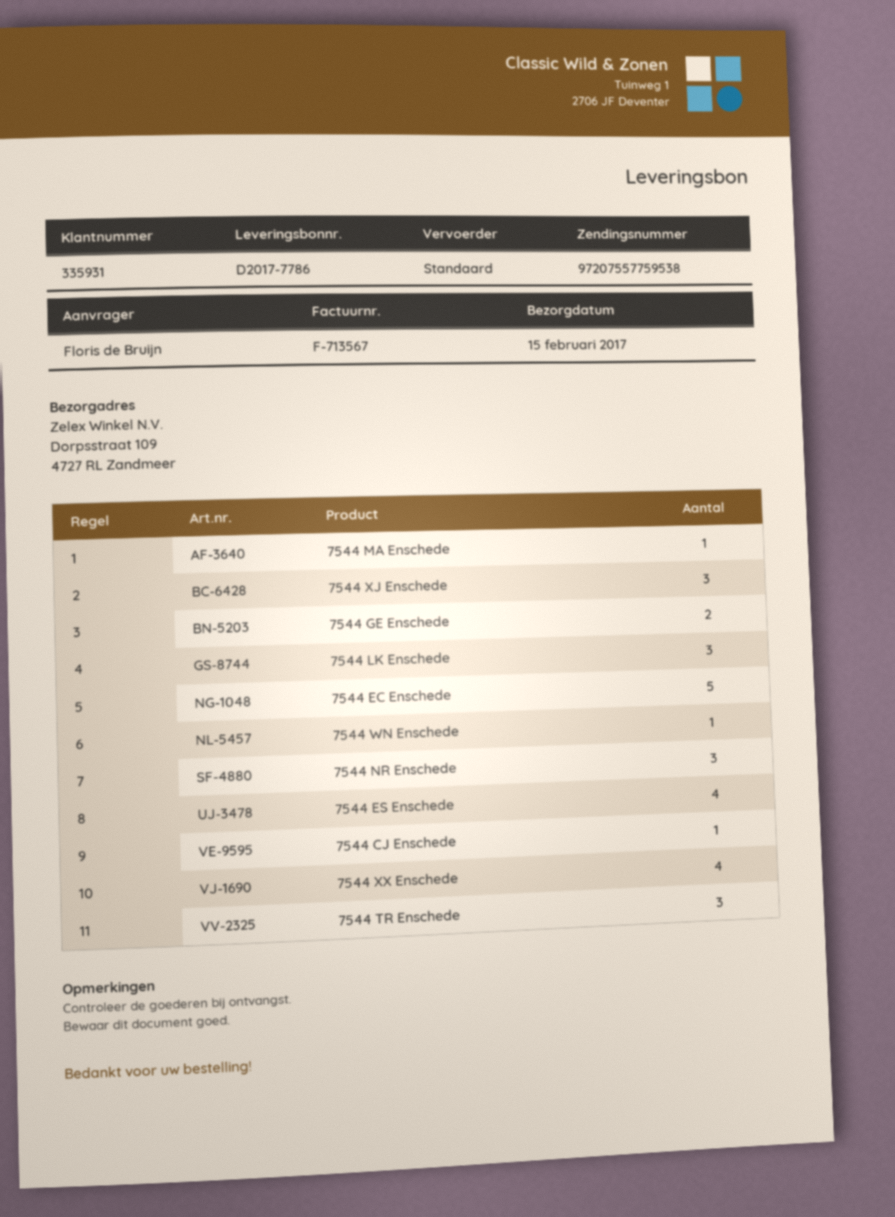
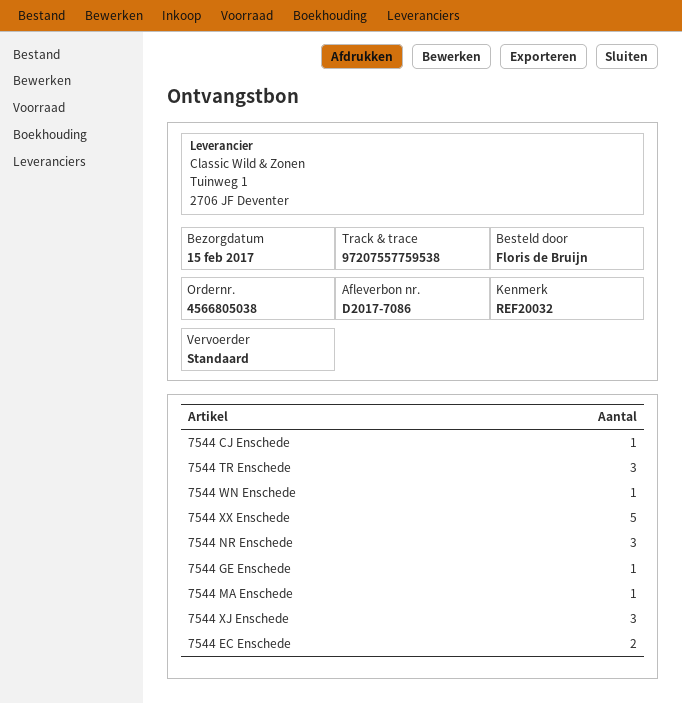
delivery note number: D2017-7786 -> D2017-7086
7544 GE Enschede: 2 -> 1
7544 LK Enschede: 3 -> none
7544 EC Enschede: 5 -> 2
7544 ES Enschede: 4 -> none
7544 XX Enschede: 4 -> 5

